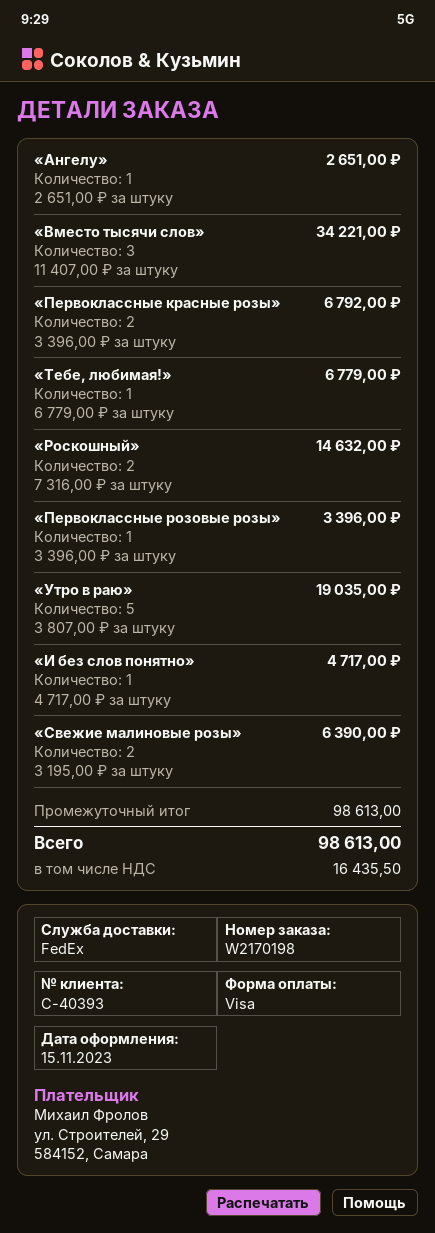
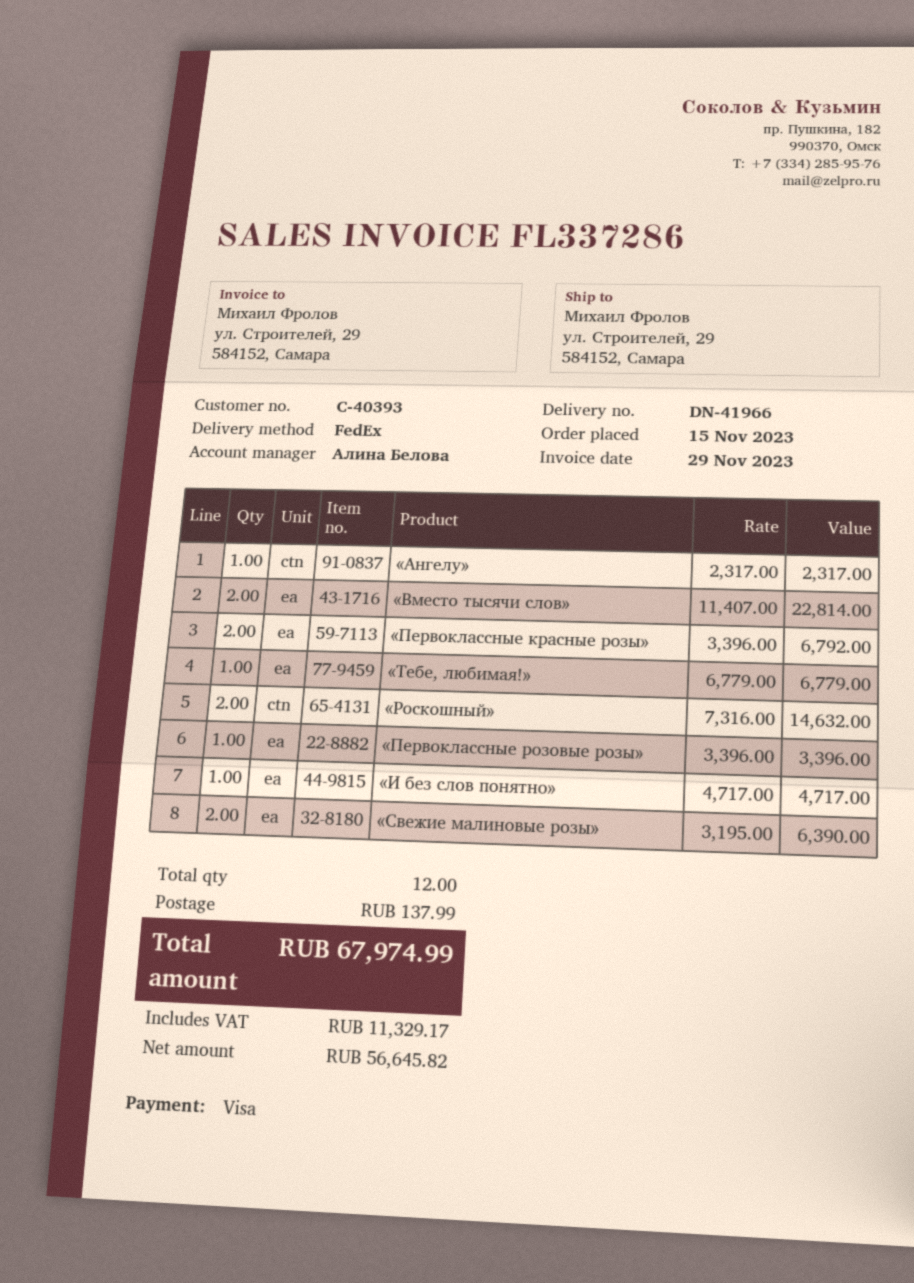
«Ангелу»: 1 x 2651.00 = 2651.00 -> 1 x 2317.00 = 2317.00
«Вместо тысячи слов»: 3 x 11407.00 = 34221.00 -> 2 x 11407.00 = 22814.00
«Утро в раю»: 5 x 3807.00 = 19035.00 -> none
shipping: none -> 137.99
tax: 16435.50 -> 11329.17
total: 98613.00 -> 67974.99

